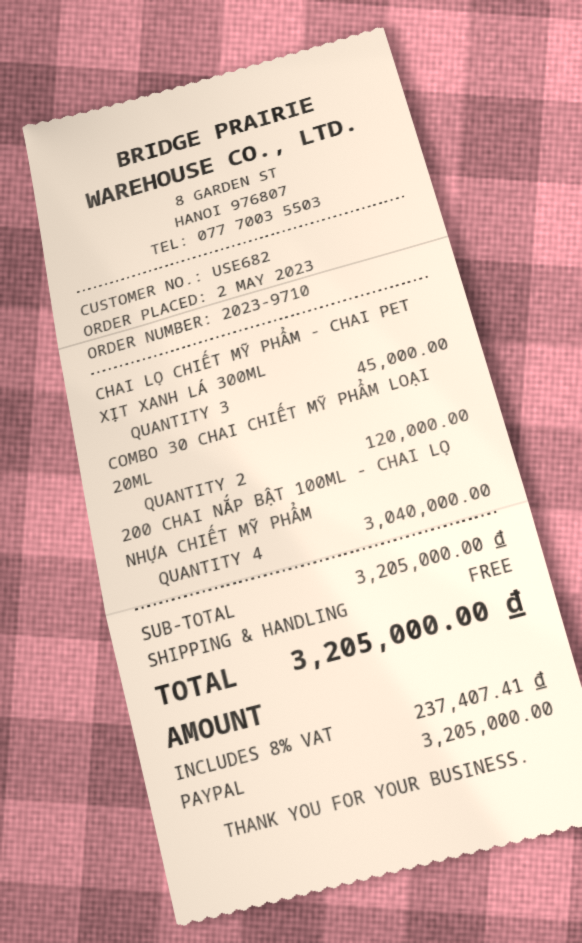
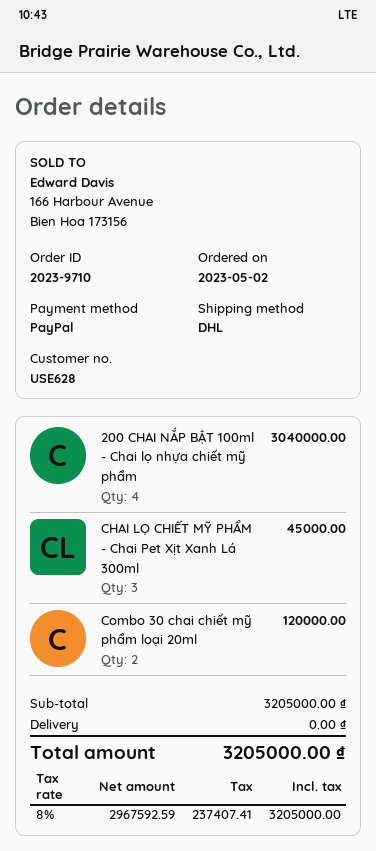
customer number: USE682 -> USE628

